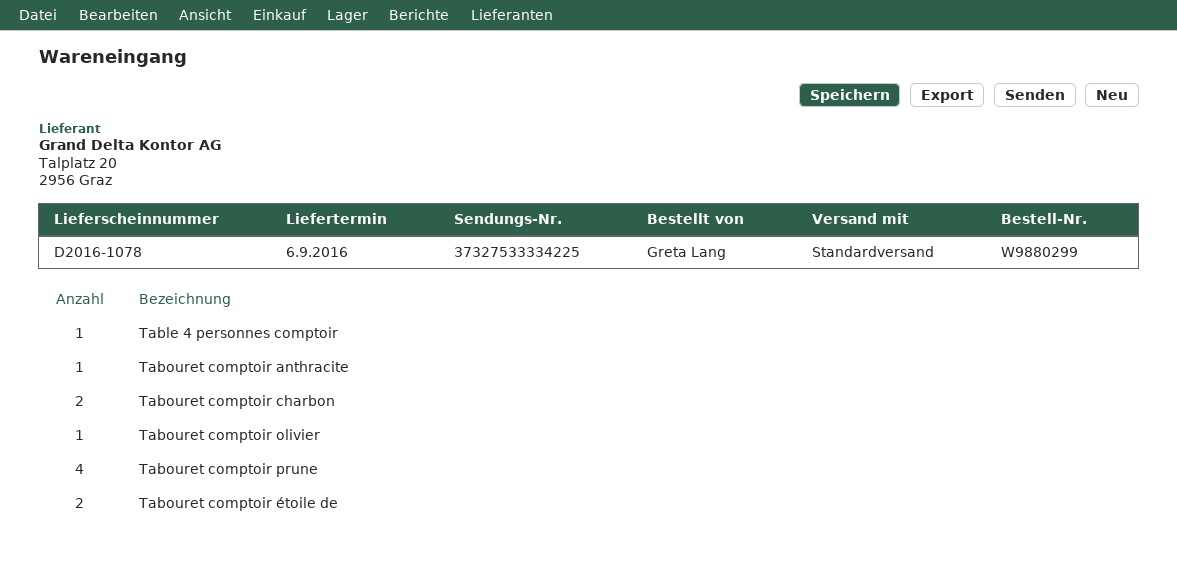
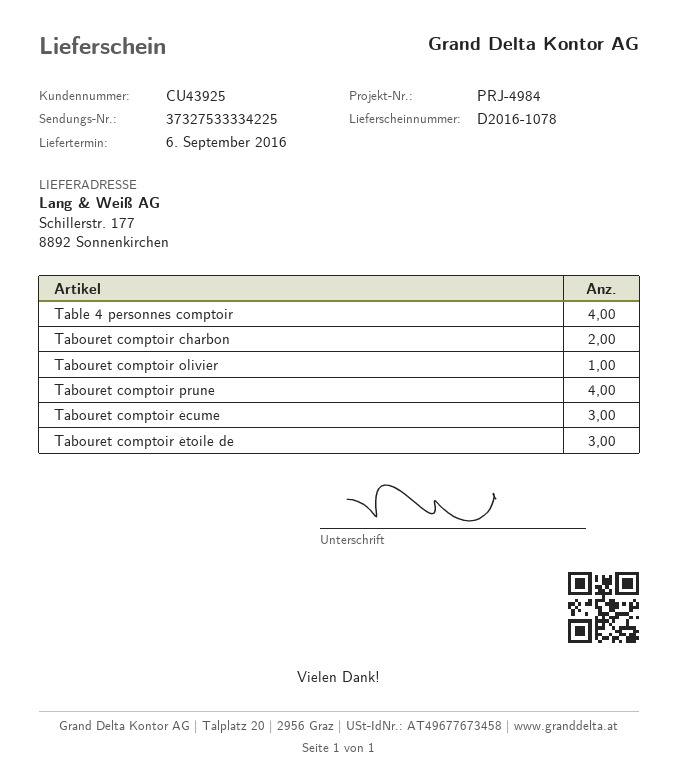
Table 4 personnes comptoir: 1 -> 4
Tabouret comptoir anthracite: 1 -> none
Tabouret comptoir étoile de: 2 -> 3
Tabouret comptoir écume: none -> 3

